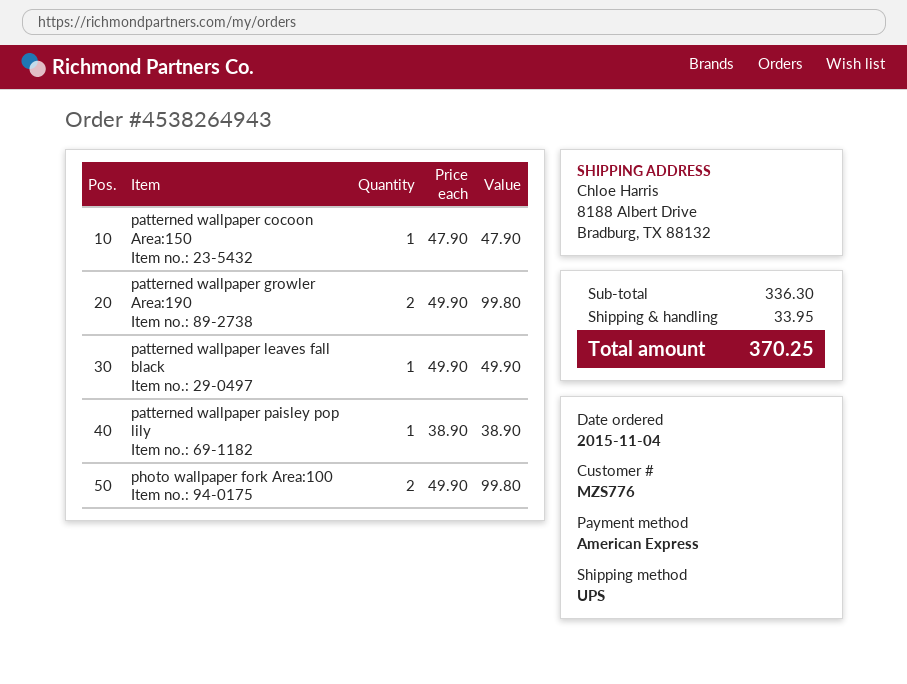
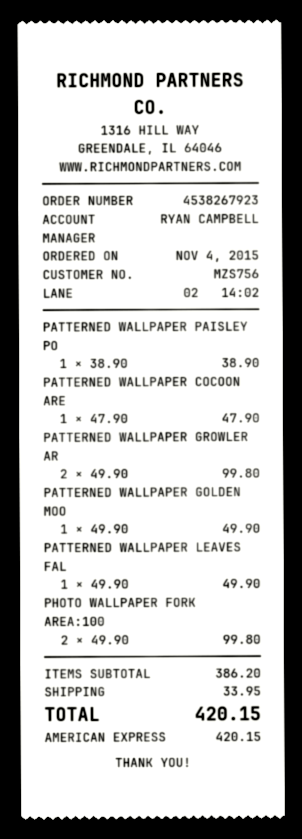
order number: 4538264943 -> 4538267923
customer number: MZS776 -> MZS756
PATTERNED WALLPAPER GOLDEN MOO: none -> 1 x 49.90 = 49.90
subtotal: 336.30 -> 386.20
total: 370.25 -> 420.15

